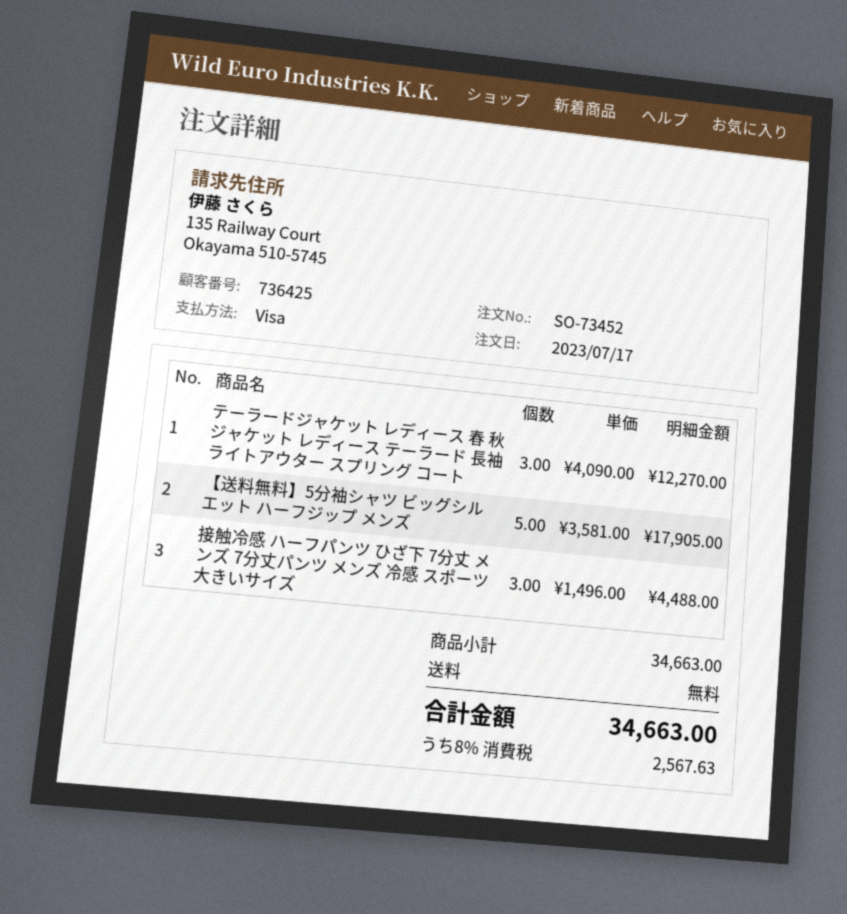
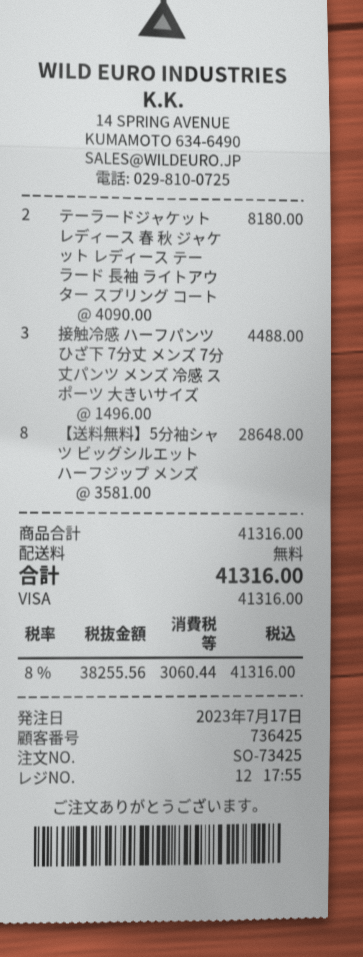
order number: SO-73452 -> SO-73425
テーラードジャケット レディース 春 秋 ジャケット レディース テーラード 長袖 ライトアウター スプリング コート: 3 x 4090.00 = 12270.00 -> 2 x 4090.00 = 8180.00
【送料無料】5分袖シャツ ビッグシルエット ハーフジップ メンズ: 5 x 3581.00 = 17905.00 -> 8 x 3581.00 = 28648.00
subtotal: 34663.00 -> 41316.00
tax: 8% = 2567.63 -> 8% = 3060.44
total: 34663.00 -> 41316.00

